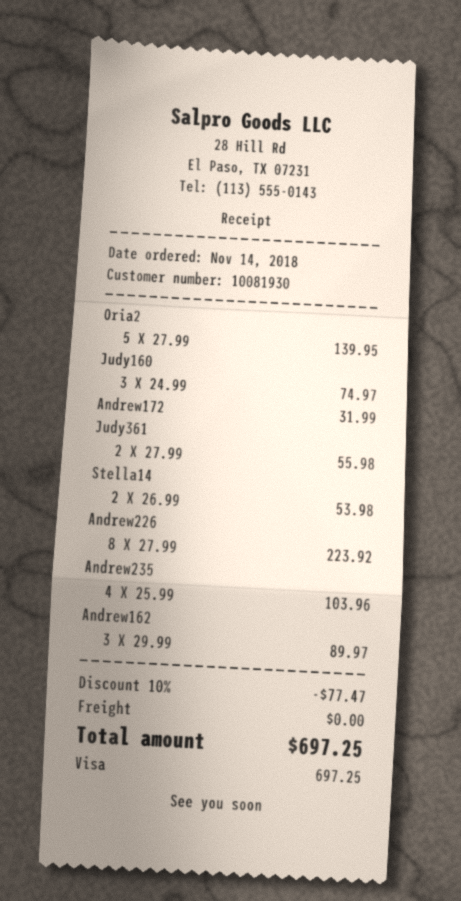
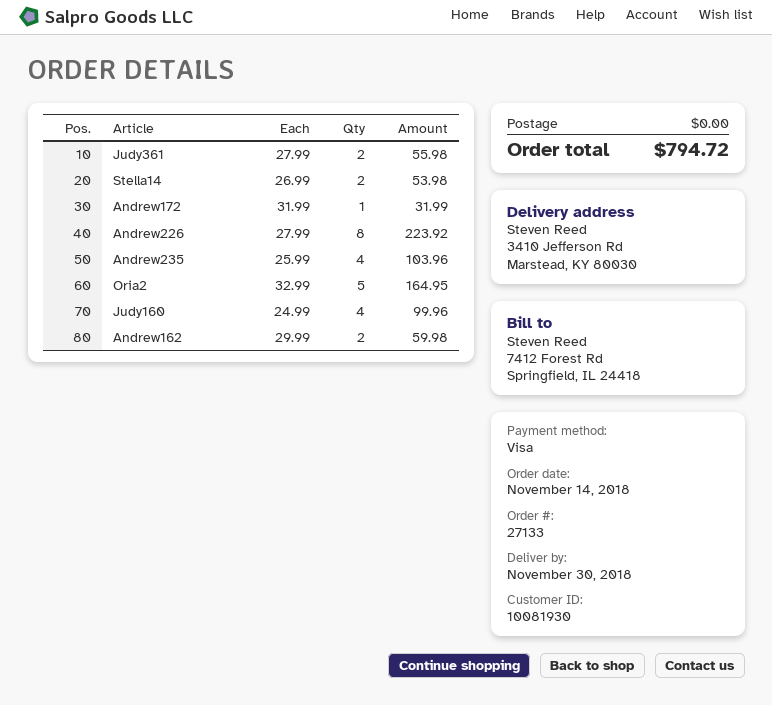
Oria2: 5 x 27.99 = 139.95 -> 5 x 32.99 = 164.95
Judy160: 3 x 24.99 = 74.97 -> 4 x 24.99 = 99.96
Andrew162: 3 x 29.99 = 89.97 -> 2 x 29.99 = 59.98
discount: 10% = 77.47 -> none
total: 697.25 -> 794.72

